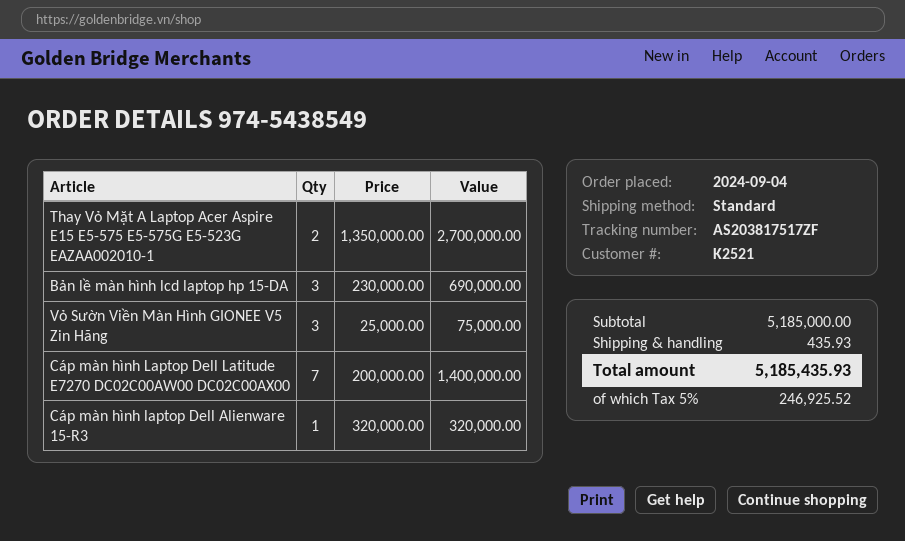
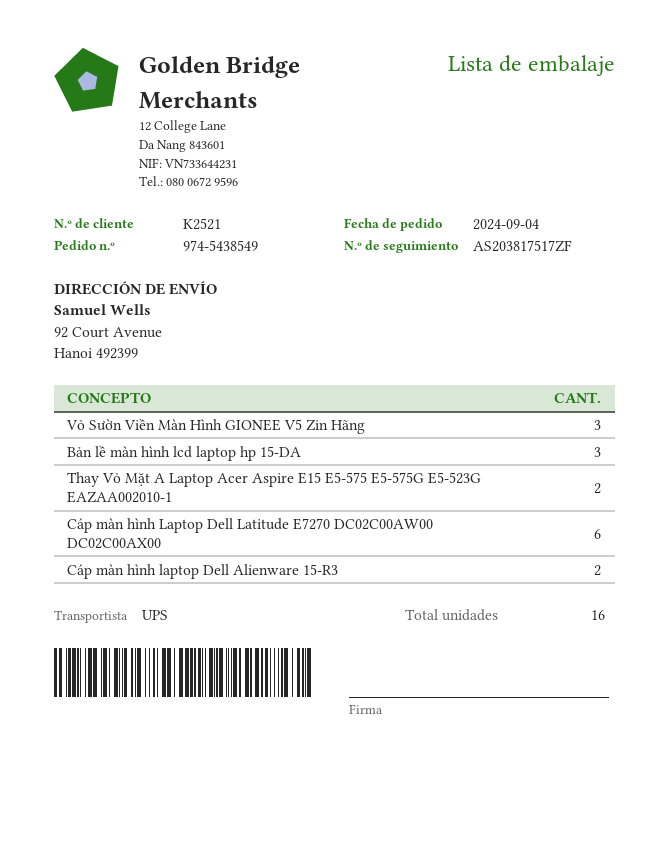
shipping method: standard -> UPS
Cáp màn hình Laptop Dell Latitude E7270 DC02C00AW00 DC02C00AX00: 7 -> 6
Cáp màn hình laptop Dell Alienware 15-R3: 1 -> 2

